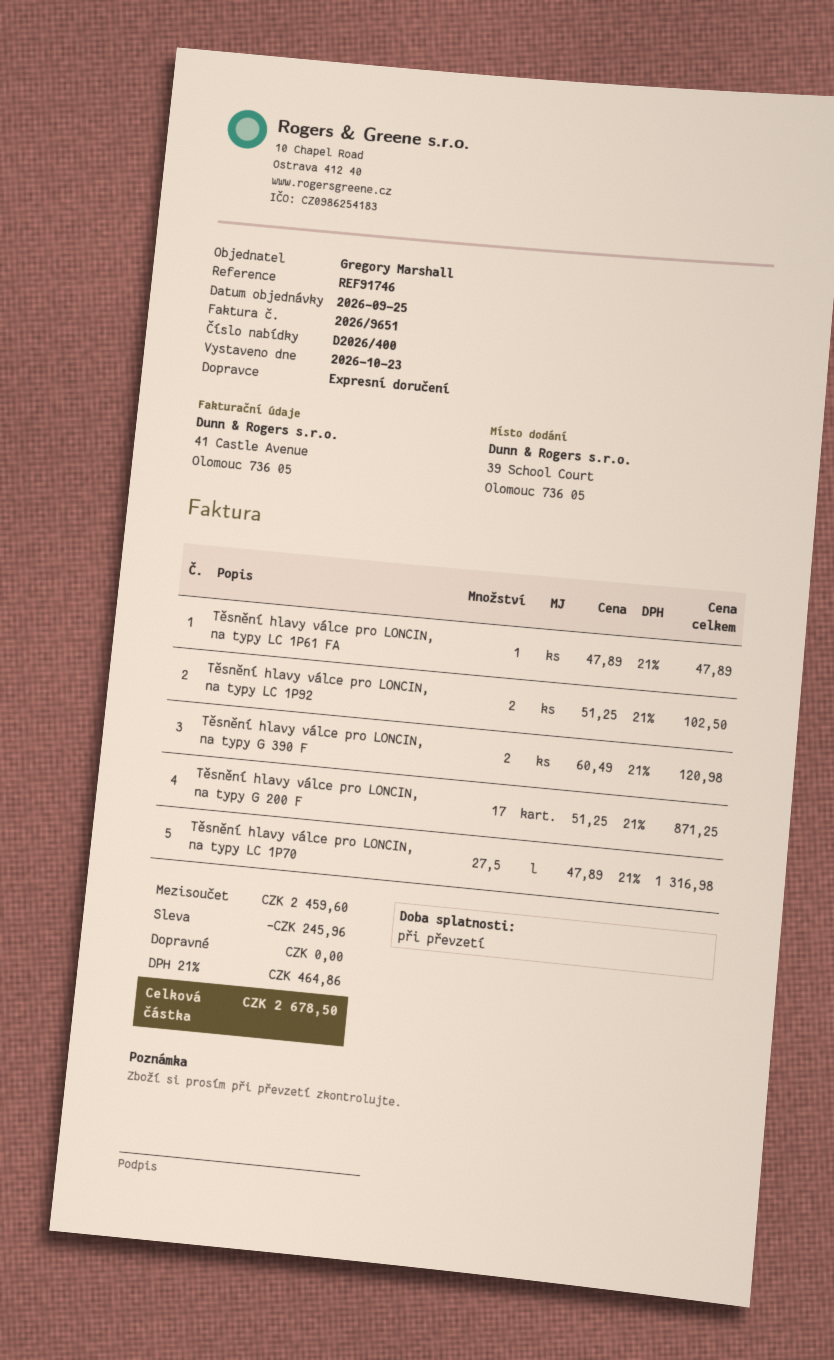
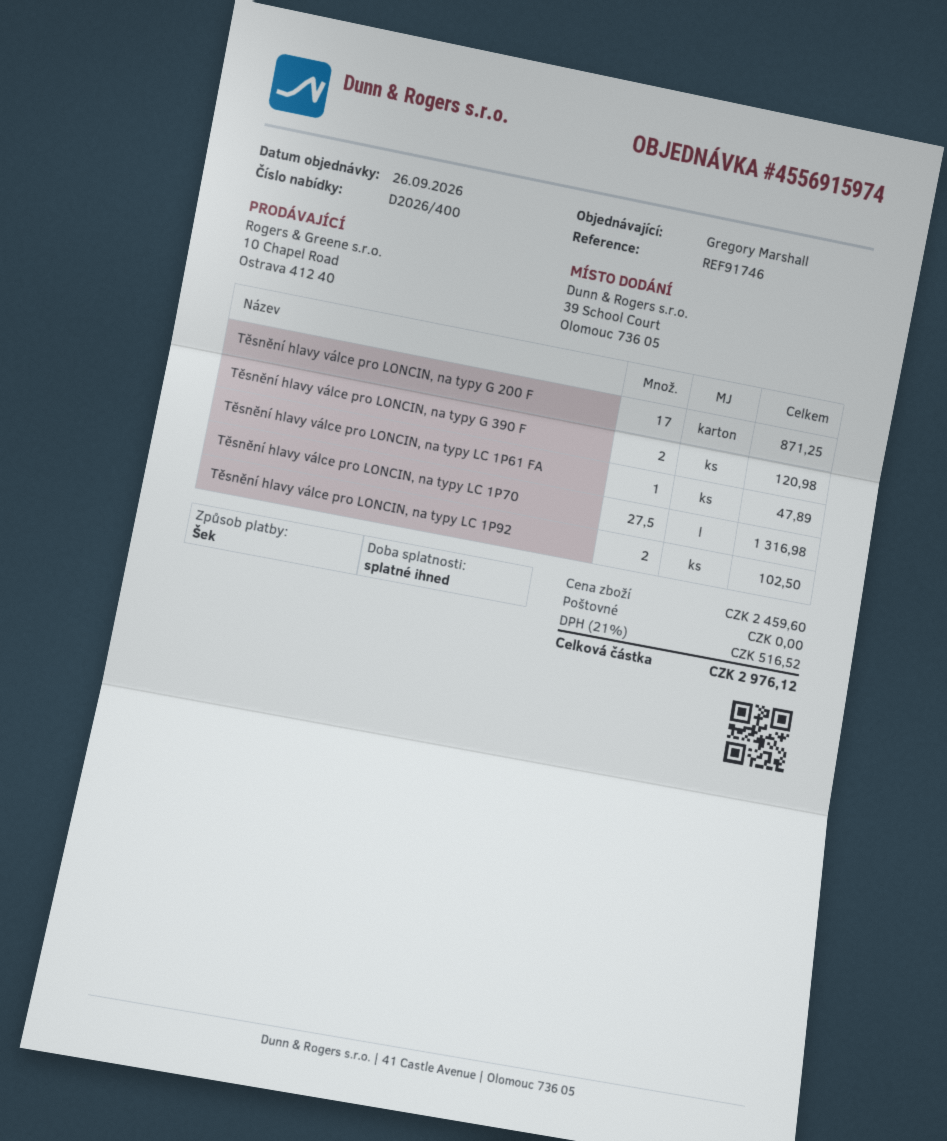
order date: 2026-09-25 -> 2026-09-26
discount: 245.96 -> none
tax: 21% = 464.86 -> 21% = 516.52
total: 2678.50 -> 2976.12

